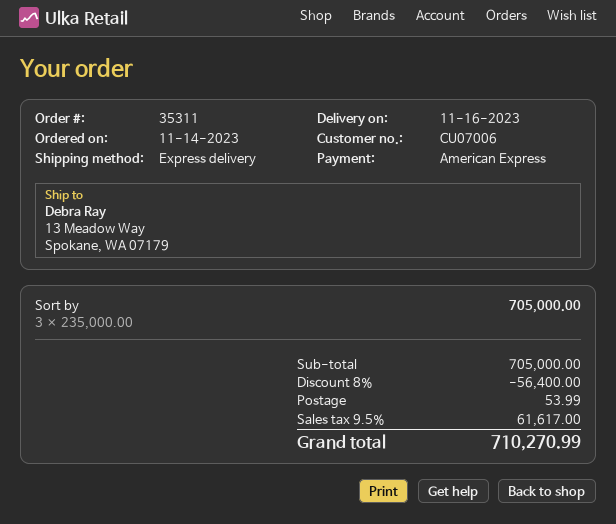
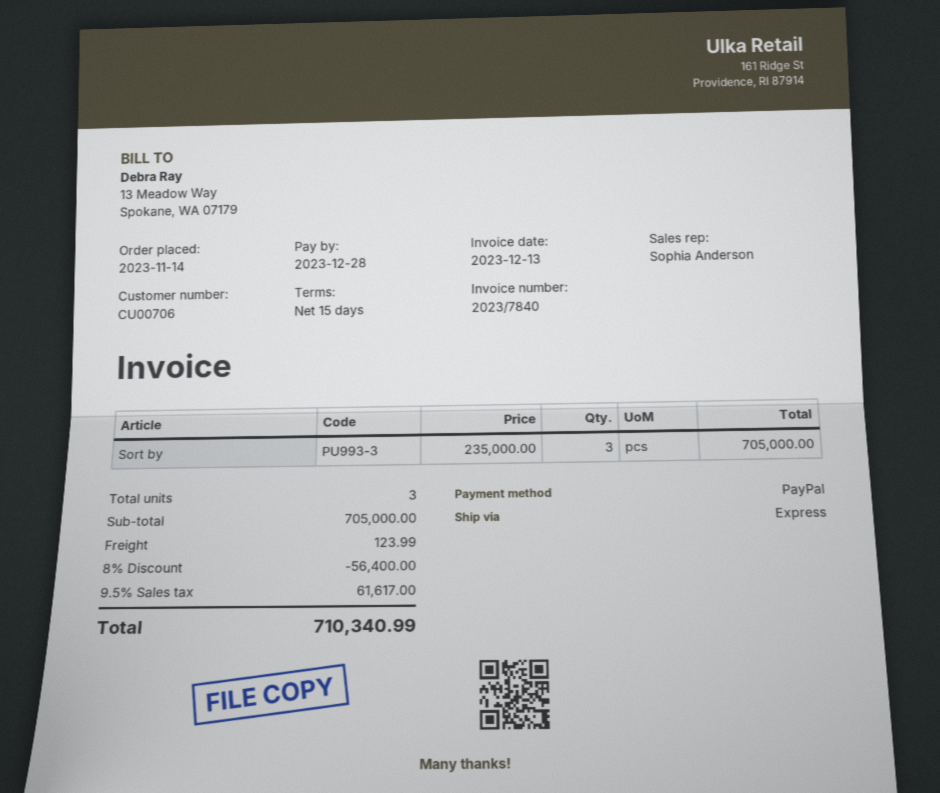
customer number: CU07006 -> CU00706
payment method: American Express -> PayPal
shipping: 53.99 -> 123.99
total: 710270.99 -> 710340.99

